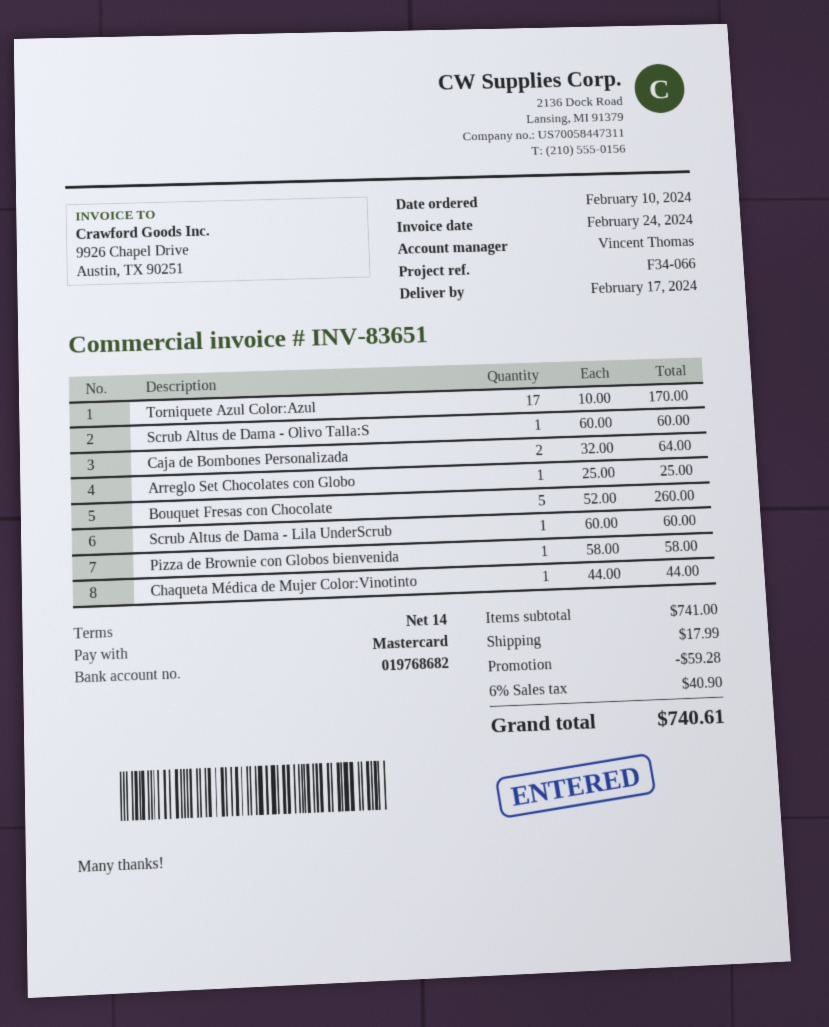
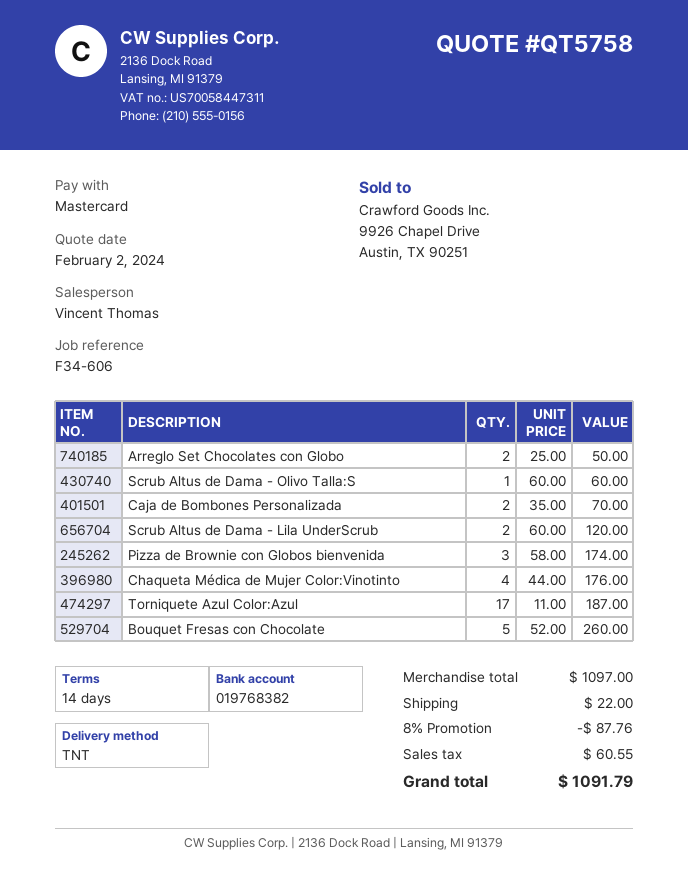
reference: F34-066 -> F34-606
bank account: 019768682 -> 019768382
Torniquete Azul Color:Azul: 17 x 10.00 = 170.00 -> 17 x 11.00 = 187.00
Caja de Bombones Personalizada: 2 x 32.00 = 64.00 -> 2 x 35.00 = 70.00
Arreglo Set Chocolates con Globo: 1 x 25.00 = 25.00 -> 2 x 25.00 = 50.00
Scrub Altus de Dama - Lila UnderScrub: 1 x 60.00 = 60.00 -> 2 x 60.00 = 120.00
Pizza de Brownie con Globos bienvenida: 1 x 58.00 = 58.00 -> 3 x 58.00 = 174.00
Chaqueta Médica de Mujer Color:Vinotinto: 1 x 44.00 = 44.00 -> 4 x 44.00 = 176.00
subtotal: 741.00 -> 1097.00
discount: 59.28 -> 87.76
shipping: 17.99 -> 22.00
tax: 40.90 -> 60.55
total: 740.61 -> 1091.79

